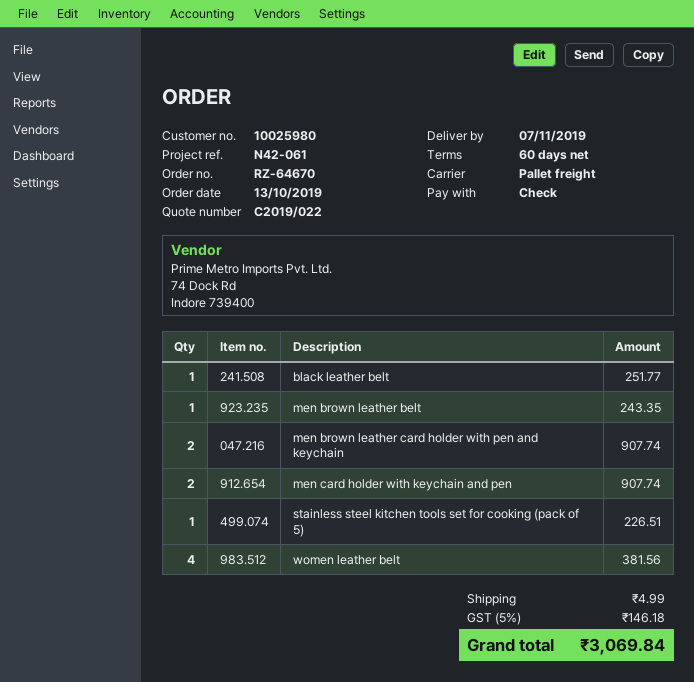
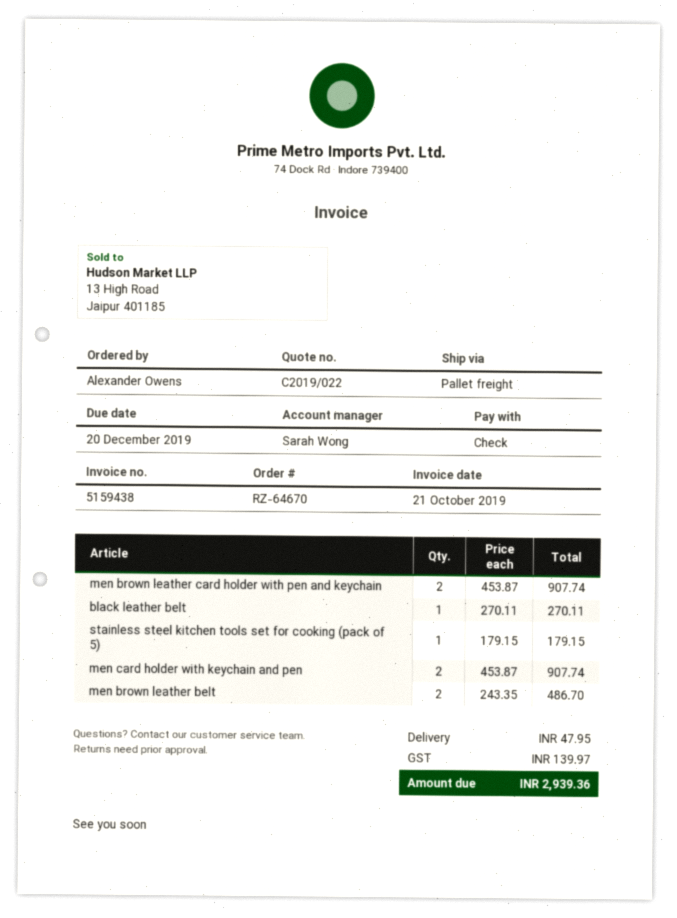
black leather belt: 1 for 251.77 -> 1 for 270.11
men brown leather belt: 1 for 243.35 -> 2 for 486.70
stainless steel kitchen tools set for cooking (pack of 5): 1 for 226.51 -> 1 for 179.15
women leather belt: 4 for 381.56 -> none
shipping: 4.99 -> 47.95
tax: 146.18 -> 139.97
total: 3069.84 -> 2939.36

